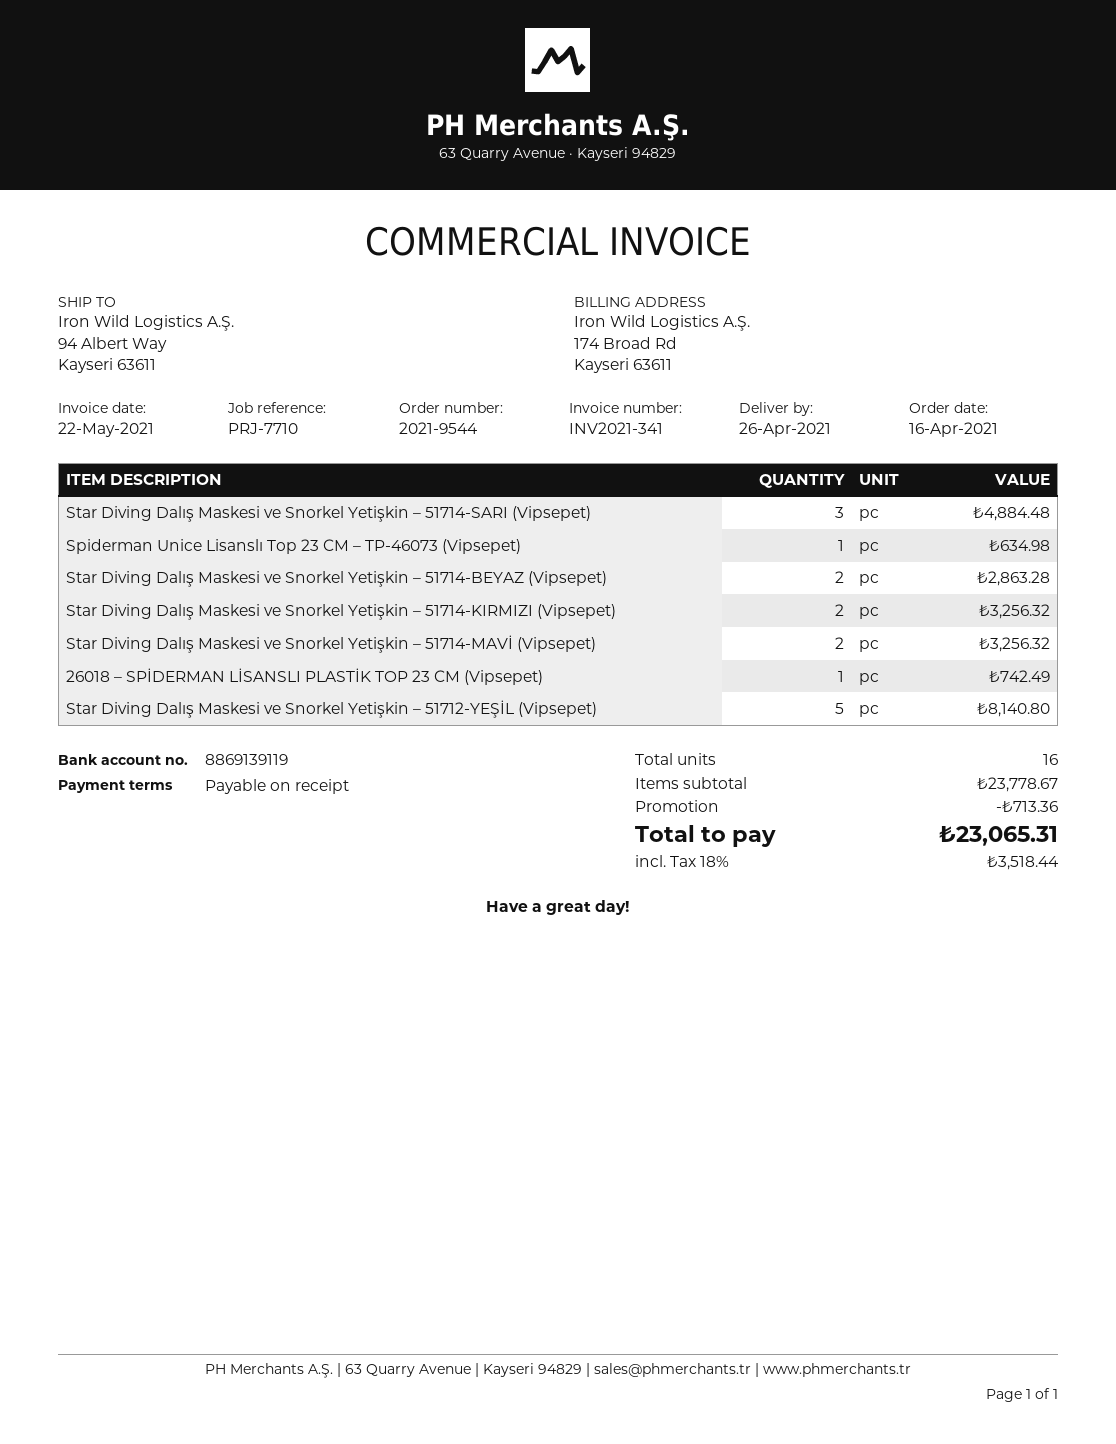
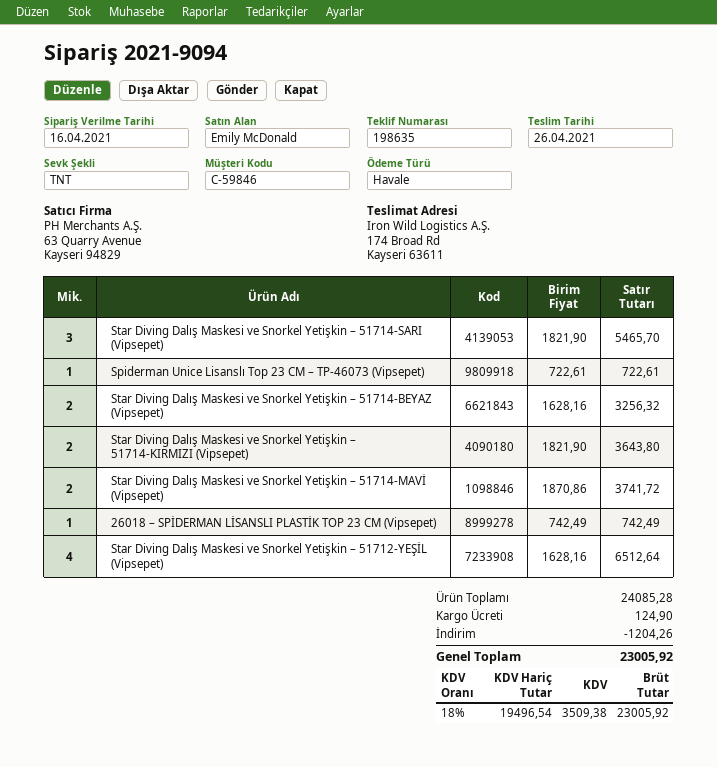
order number: 2021-9544 -> 2021-9094
ship to: 94 Albert Way, Kayseri 63611 -> 174 Broad Rd, Kayseri 63611
Star Diving Dalış Maskesi ve Snorkel Yetişkin – 51714-SARI (Vipsepet): 3 for 4884.48 -> 3 for 5465.70
Spiderman Unice Lisanslı Top 23 CM – TP-46073 (Vipsepet): 1 for 634.98 -> 1 for 722.61
Star Diving Dalış Maskesi ve Snorkel Yetişkin – 51714-BEYAZ (Vipsepet): 2 for 2863.28 -> 2 for 3256.32
Star Diving Dalış Maskesi ve Snorkel Yetişkin – 51714-KIRMIZI (Vipsepet): 2 for 3256.32 -> 2 for 3643.80
Star Diving Dalış Maskesi ve Snorkel Yetişkin – 51714-MAVİ (Vipsepet): 2 for 3256.32 -> 2 for 3741.72
Star Diving Dalış Maskesi ve Snorkel Yetişkin – 51712-YEŞİL (Vipsepet): 5 for 8140.80 -> 4 for 6512.64
subtotal: 23778.67 -> 24085.28
discount: 713.36 -> 1204.26
shipping: none -> 124.90
tax: 18% = 3518.44 -> 18% = 3509.38
total: 23065.31 -> 23005.92

